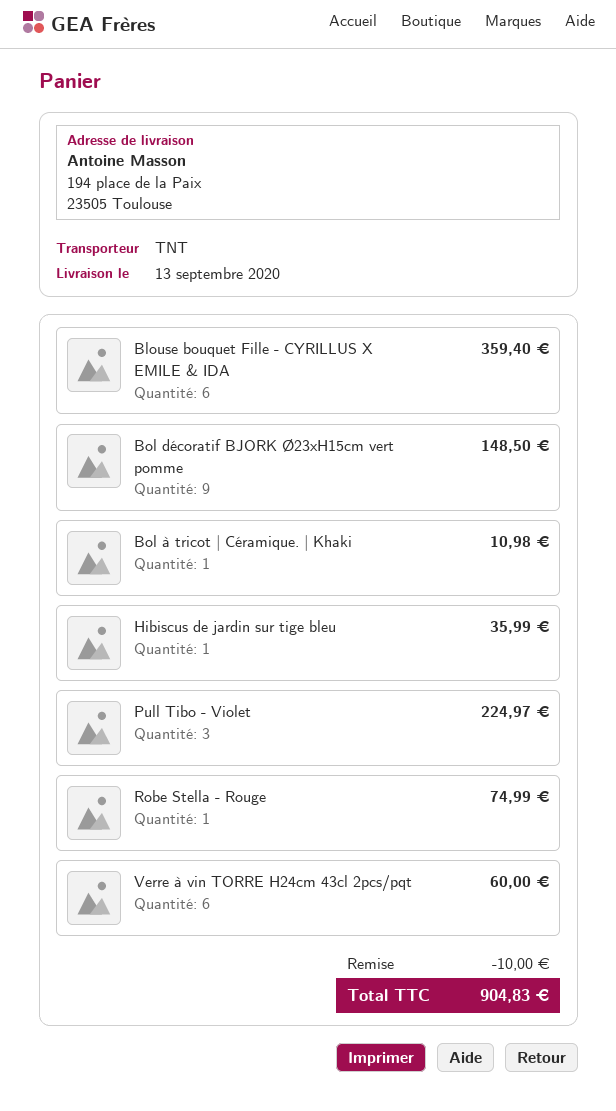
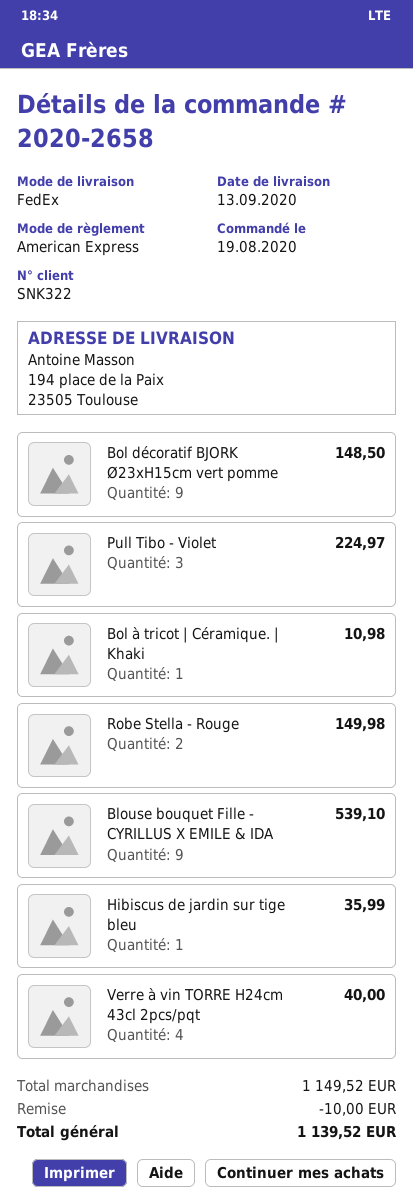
shipping method: TNT -> FedEx
Blouse bouquet Fille - CYRILLUS X EMILE & IDA: 6 for 359.40 -> 9 for 539.10
Robe Stella - Rouge: 1 for 74.99 -> 2 for 149.98
Verre à vin TORRE H24cm 43cl 2pcs/pqt: 6 for 60.00 -> 4 for 40.00
total: 904.83 -> 1139.52

